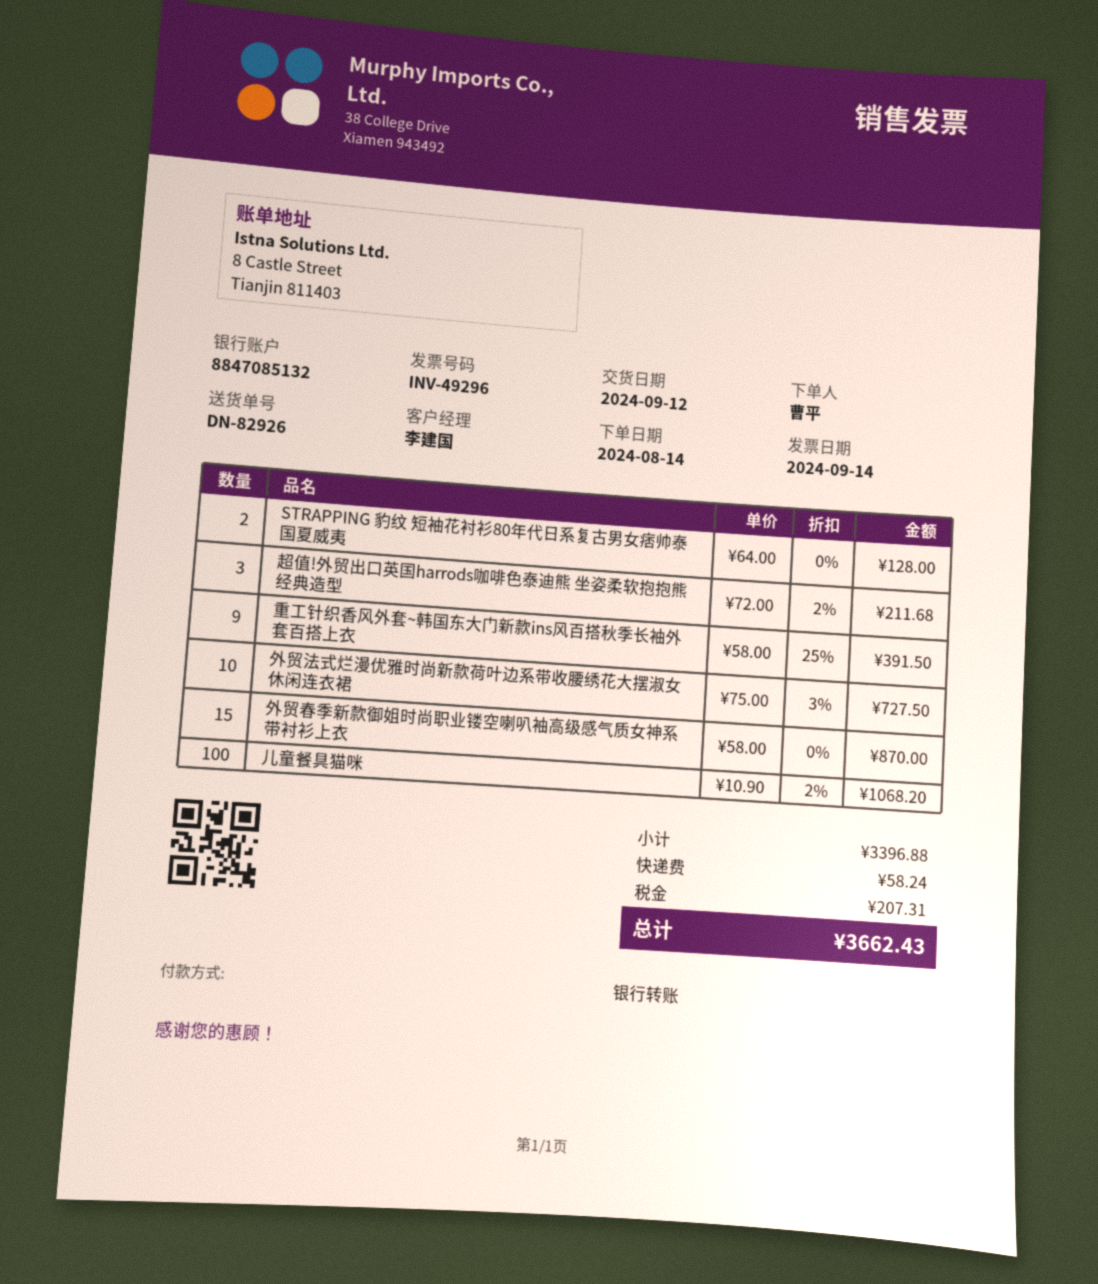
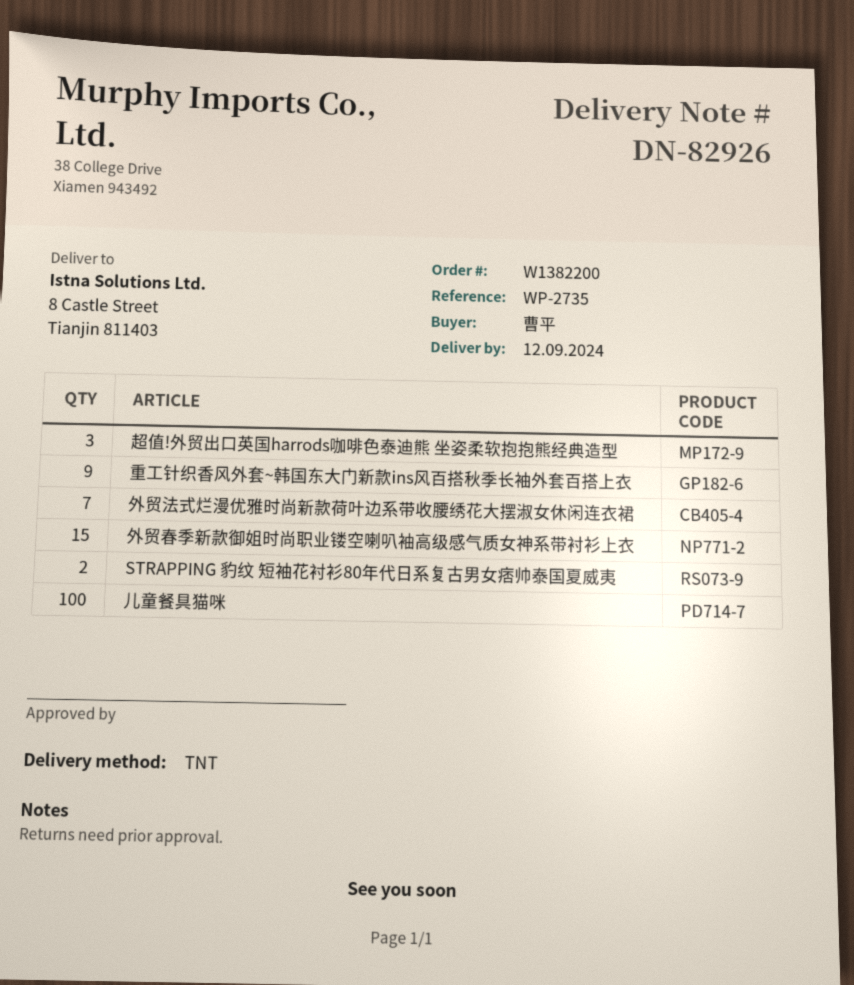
外贸法式烂漫优雅时尚新款荷叶边系带收腰绣花大摆淑女休闲连衣裙: 10 -> 7

